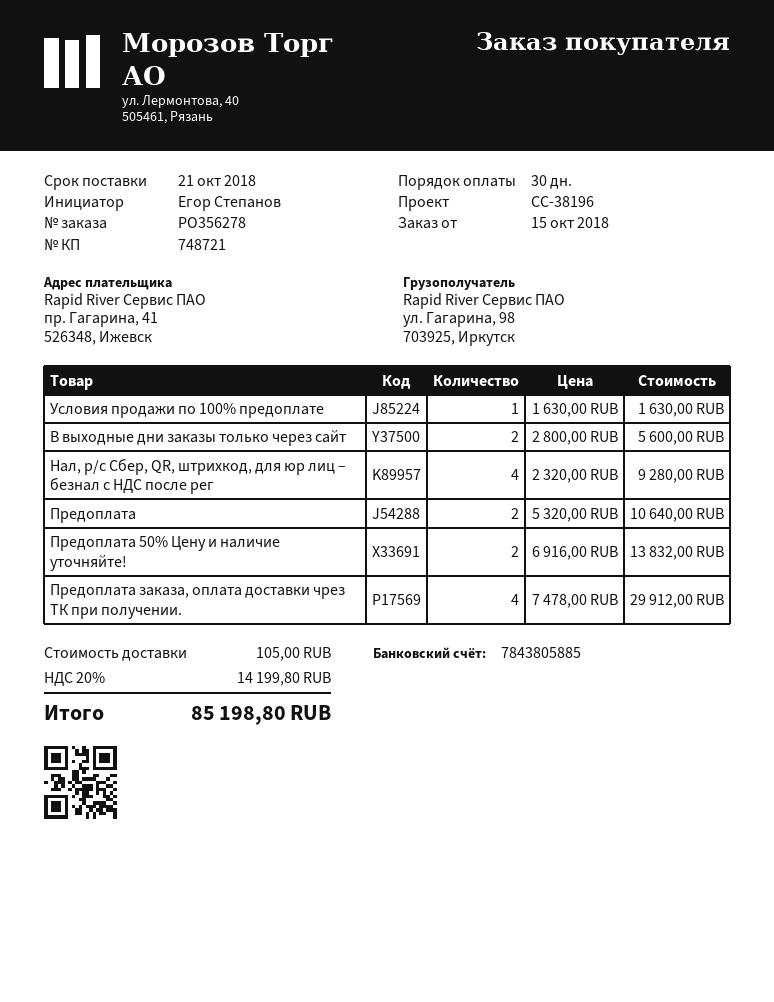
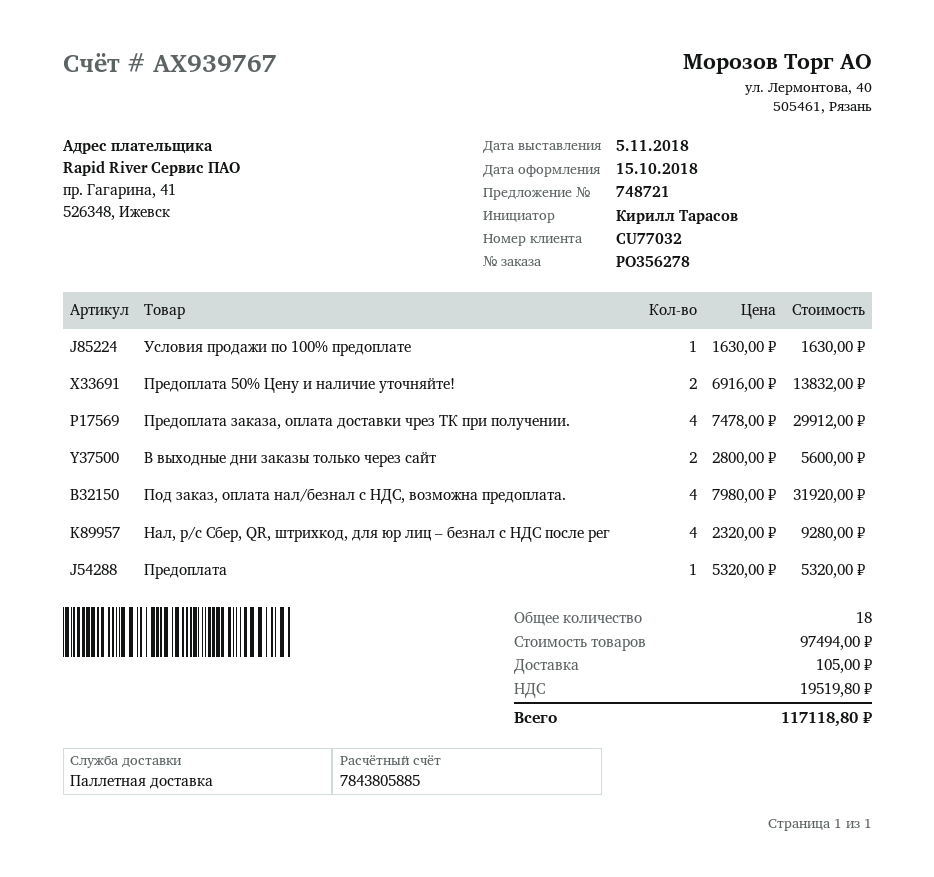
ordered by: Егор Степанов -> Кирилл Тарасов
Предоплата: 2 x 5320.00 = 10640.00 -> 1 x 5320.00 = 5320.00
Под заказ, оплата нал/безнал с НДС, возможна предоплата.: none -> 4 x 7980.00 = 31920.00
tax: 14199.80 -> 19519.80
total: 85198.80 -> 117118.80

